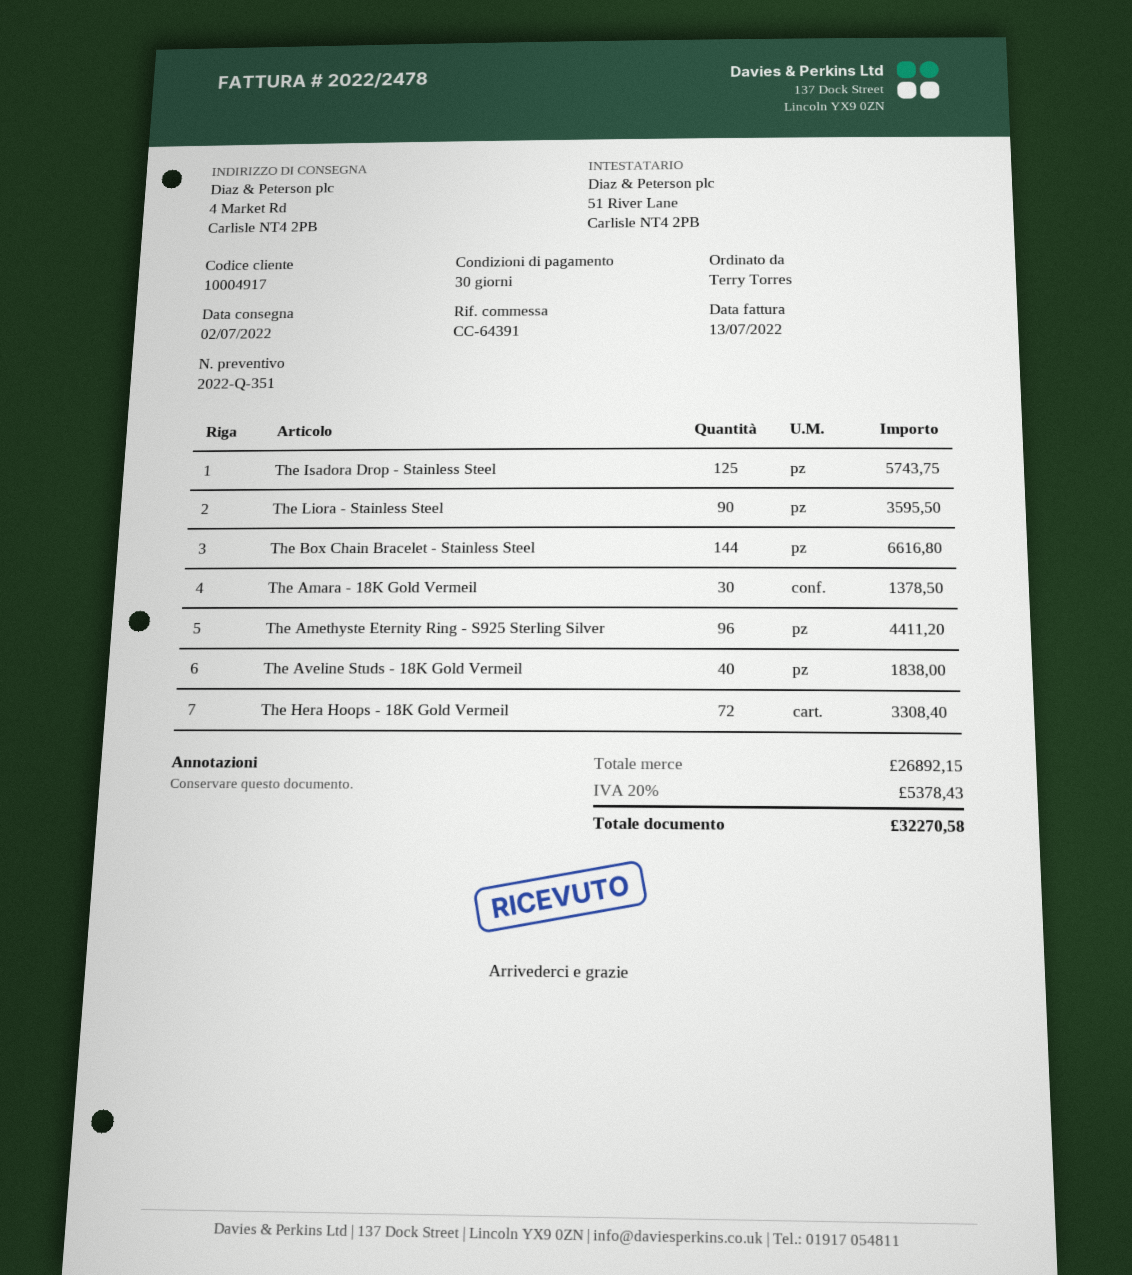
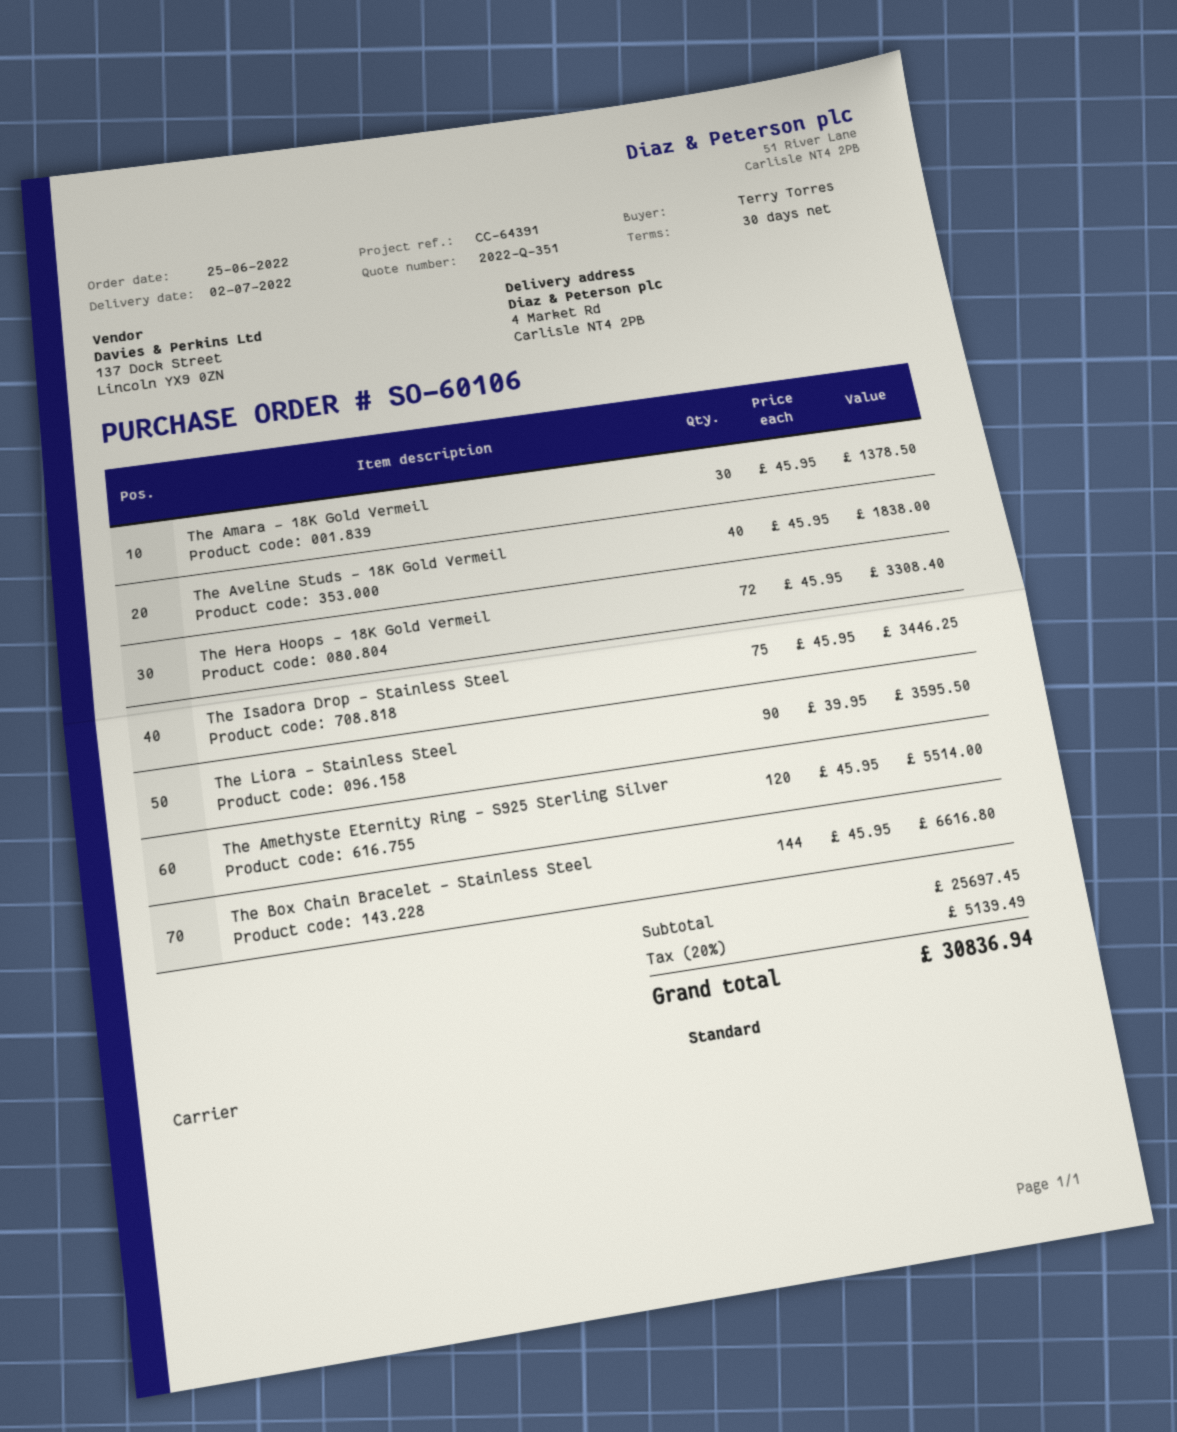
The Isadora Drop - Stainless Steel: 125 for 5743.75 -> 75 for 3446.25
The Amethyste Eternity Ring - S925 Sterling Silver: 96 for 4411.20 -> 120 for 5514.00
subtotal: 26892.15 -> 25697.45
tax: 20% = 5378.43 -> 20% = 5139.49
total: 32270.58 -> 30836.94

